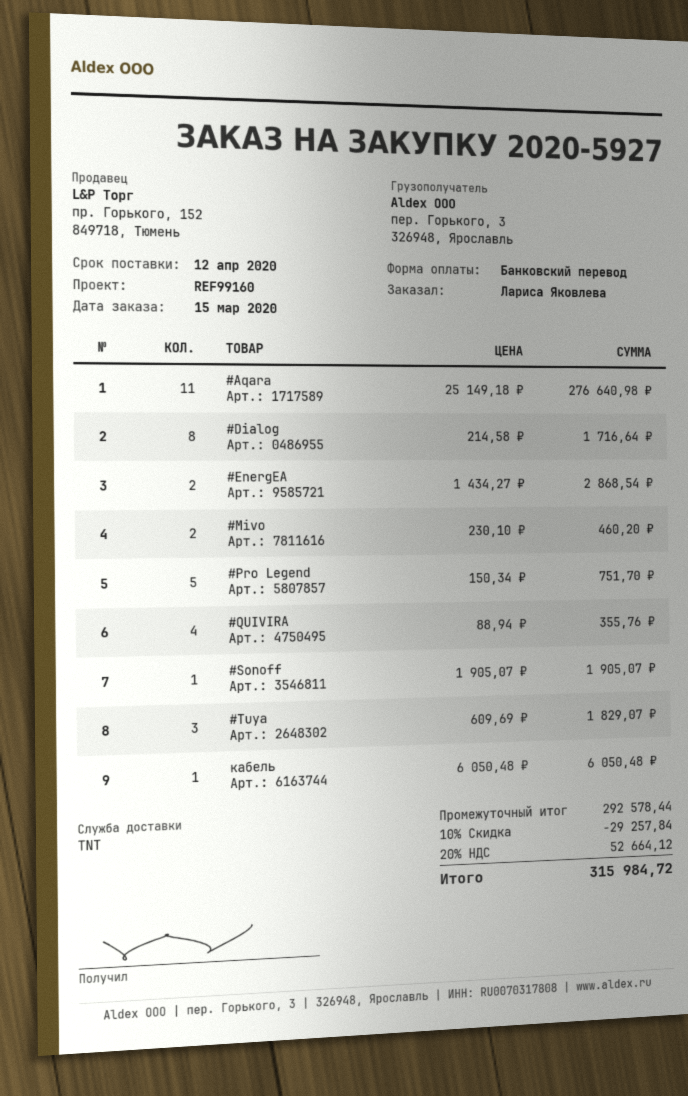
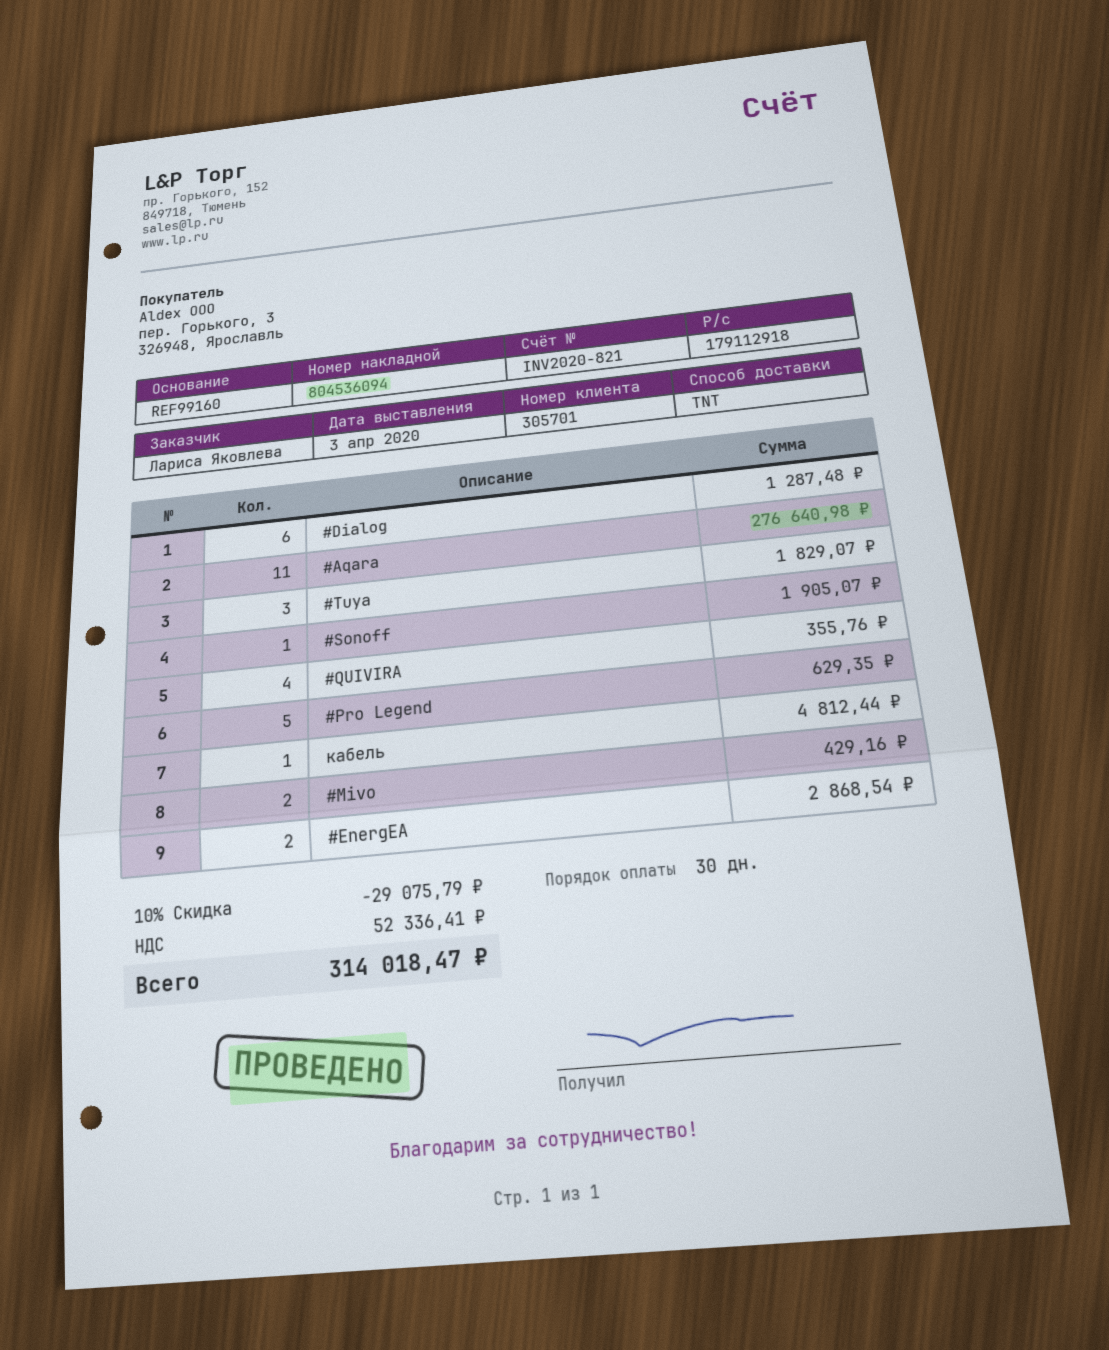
#Dialog: 8 for 1716.64 -> 6 for 1287.48
#Mivo: 2 for 460.20 -> 2 for 429.16
#Pro Legend: 5 for 751.70 -> 5 for 629.35
кабель: 1 for 6050.48 -> 1 for 4812.44
discount: 10% = 29257.84 -> 10% = 29075.79
tax: 52664.12 -> 52336.41
total: 315984.72 -> 314018.47

